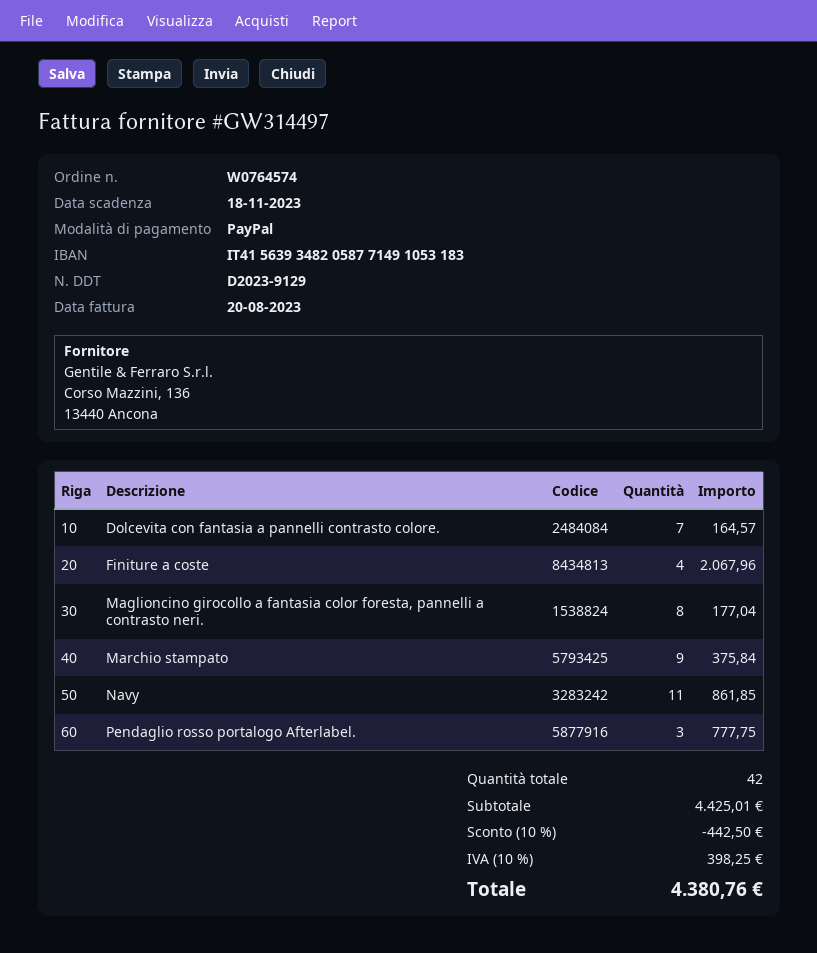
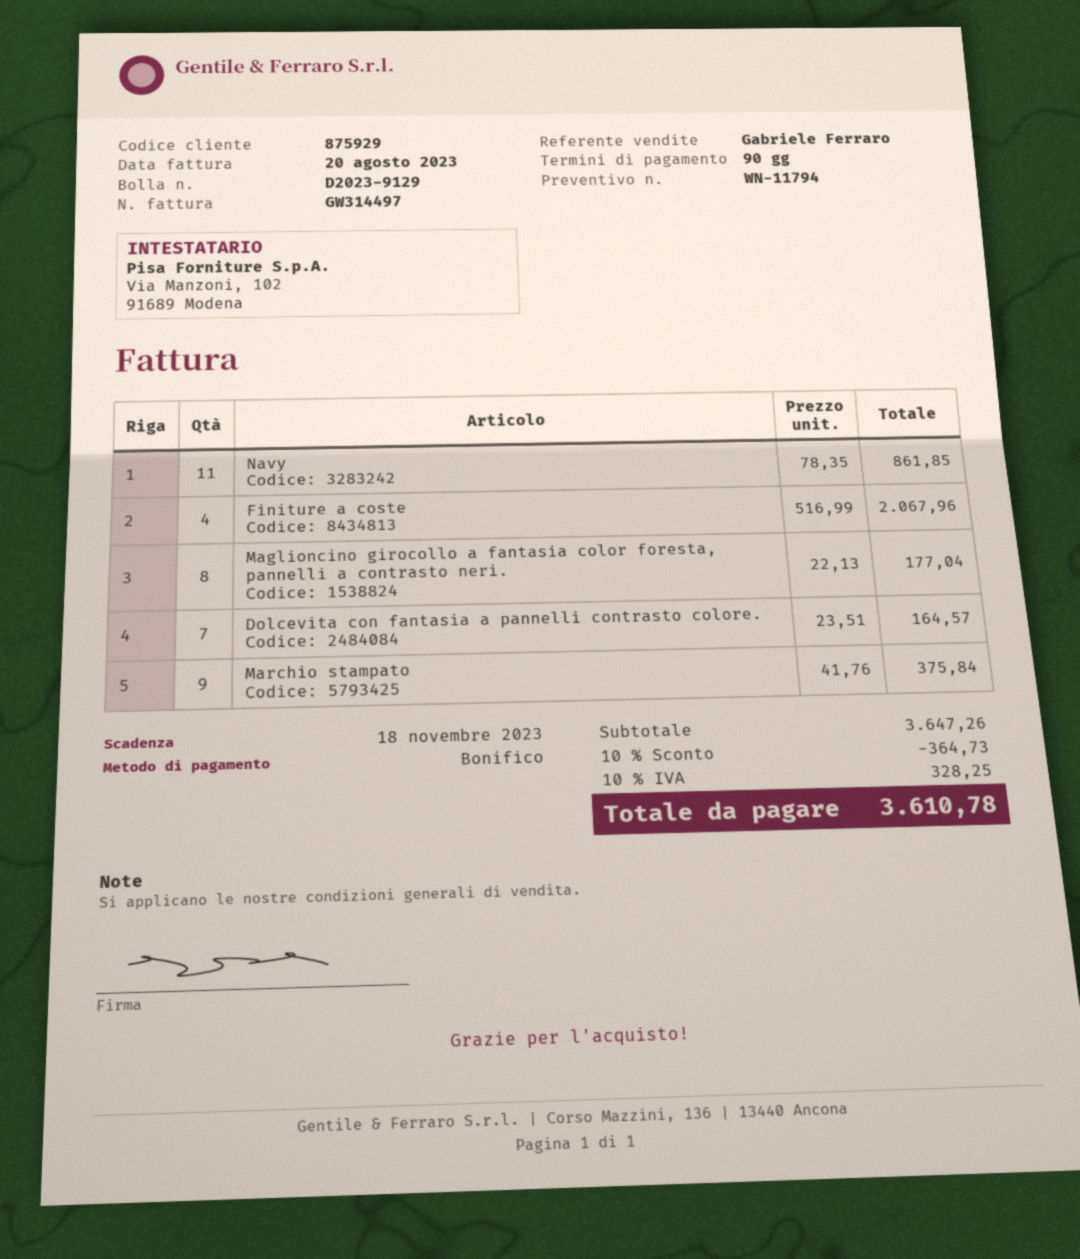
payment method: PayPal -> bank transfer
Pendaglio rosso portalogo Afterlabel.: 3 for 777.75 -> none
subtotal: 4425.01 -> 3647.26
discount: 10% = 442.50 -> 10% = 364.73
tax: 10% = 398.25 -> 10% = 328.25
total: 4380.76 -> 3610.78

